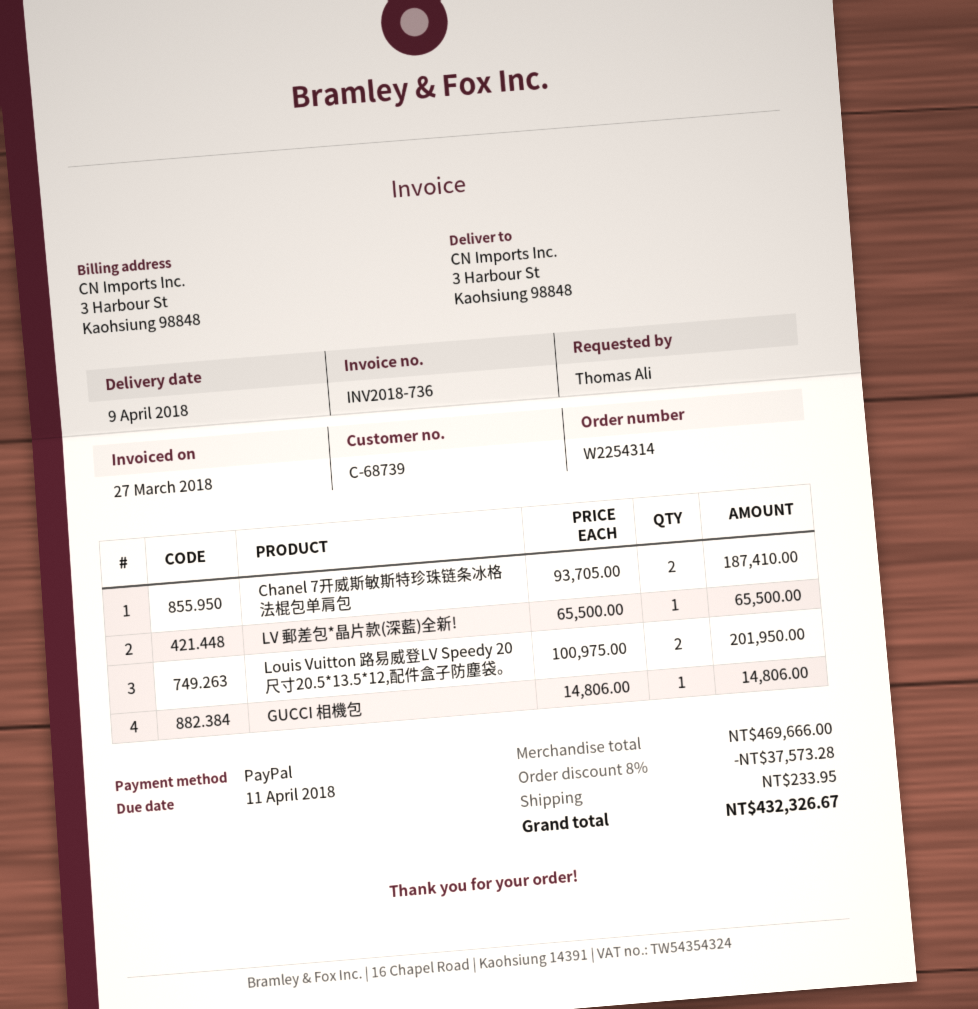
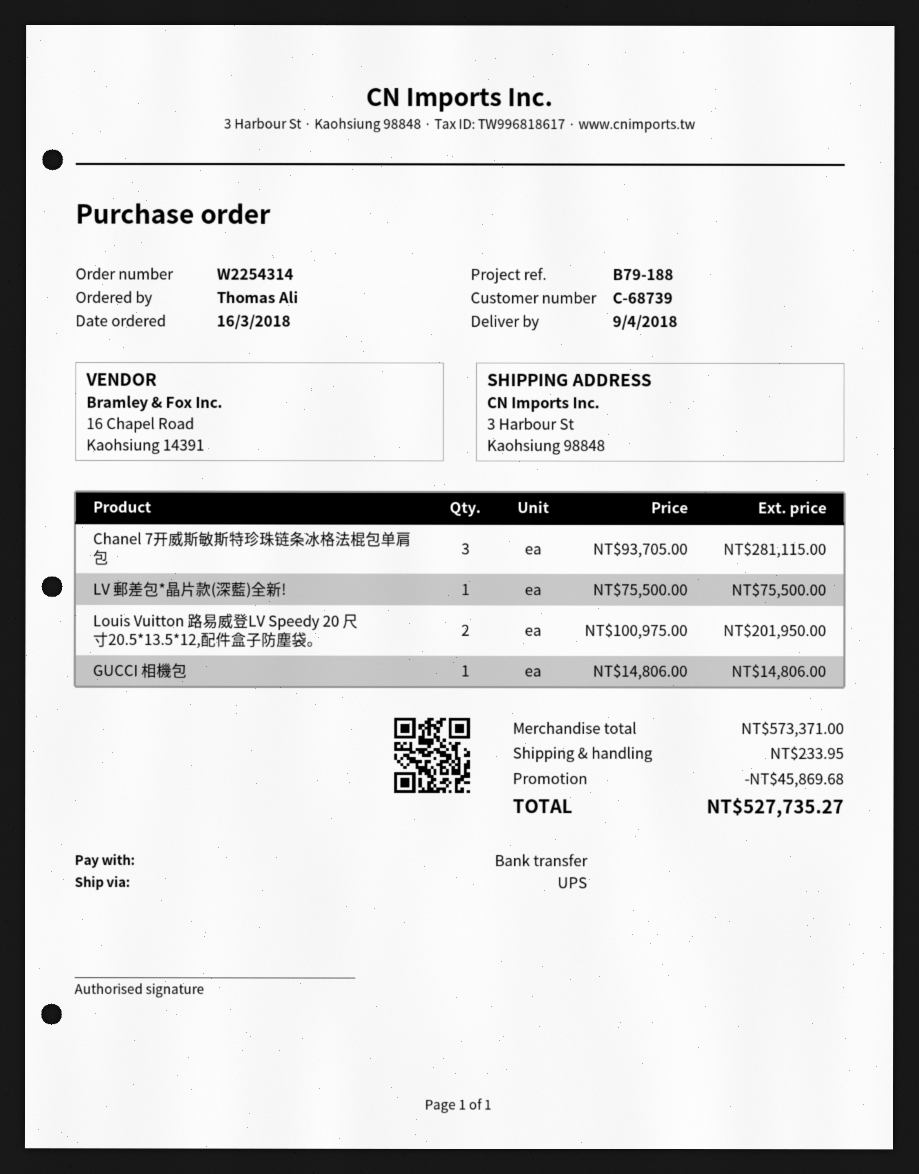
payment method: PayPal -> bank transfer
Chanel 7开威斯敏斯特珍珠链条冰格法棍包单肩包: 2 x 93705.00 = 187410.00 -> 3 x 93705.00 = 281115.00
LV 郵差包*晶片款(深藍)全新!: 1 x 65500.00 = 65500.00 -> 1 x 75500.00 = 75500.00
subtotal: 469666.00 -> 573371.00
discount: 37573.28 -> 45869.68
total: 432326.67 -> 527735.27

